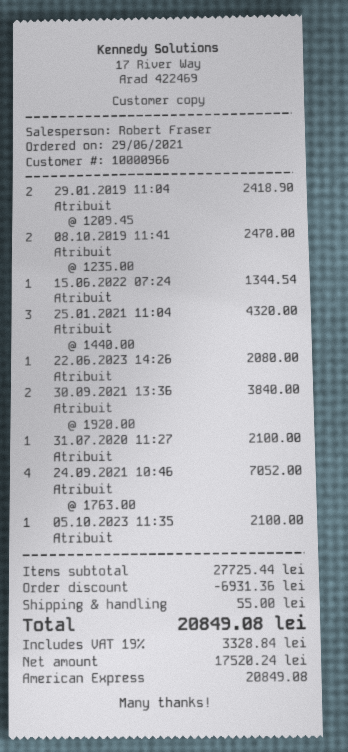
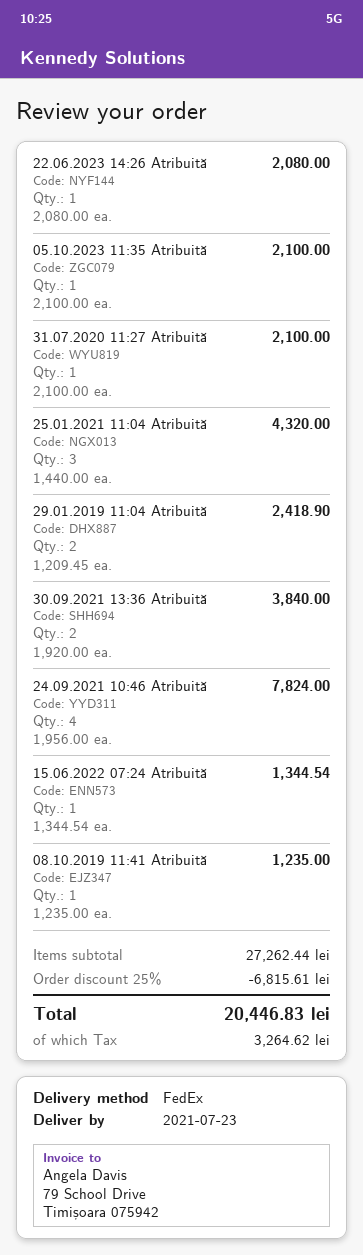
08.10.2019 11:41 Atribuit: 2 x 1235.00 = 2470.00 -> 1 x 1235.00 = 1235.00
24.09.2021 10:46 Atribuit: 4 x 1763.00 = 7052.00 -> 4 x 1956.00 = 7824.00
subtotal: 27725.44 -> 27262.44
discount: 6931.36 -> 6815.61
shipping: 55.00 -> none
tax: 3328.84 -> 3264.62
total: 20849.08 -> 20446.83

